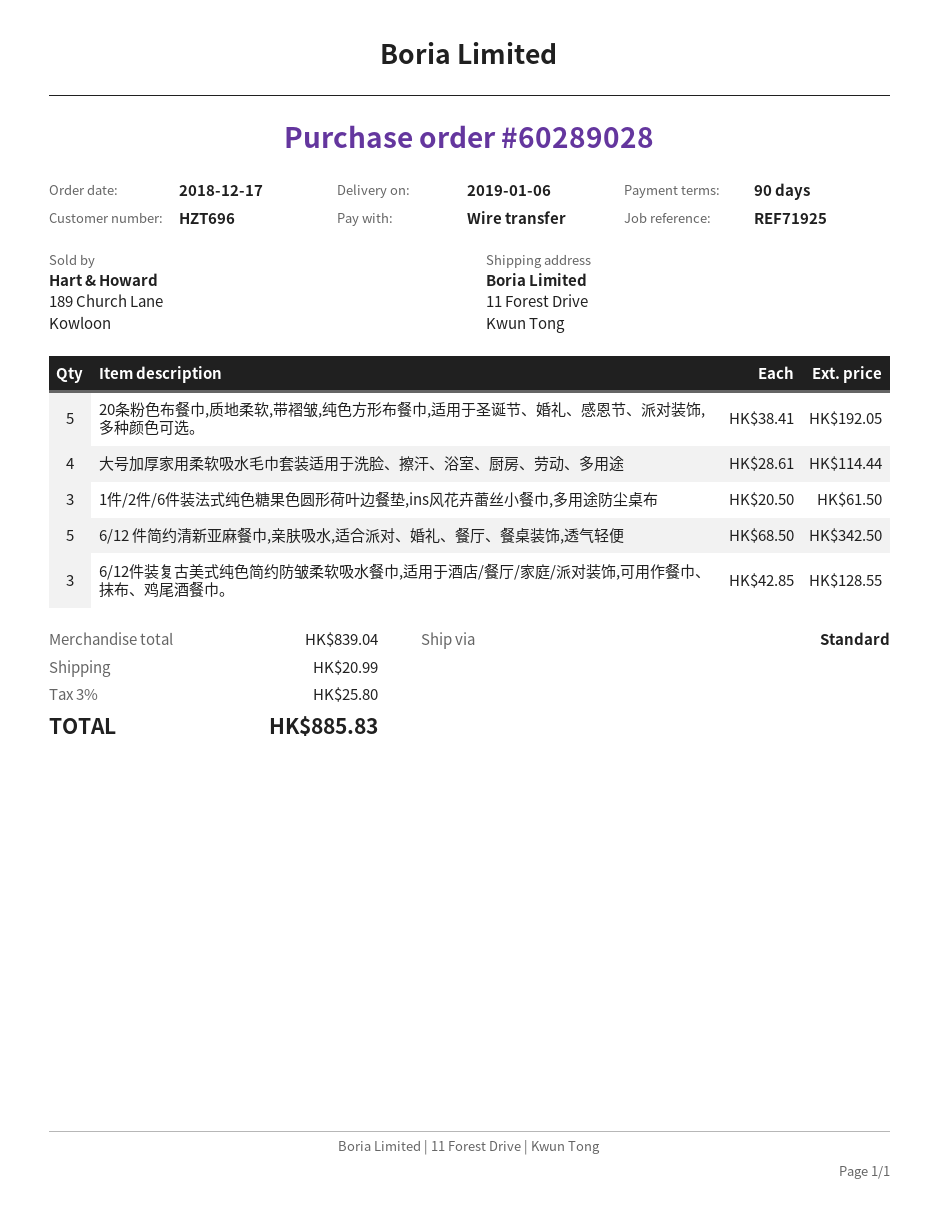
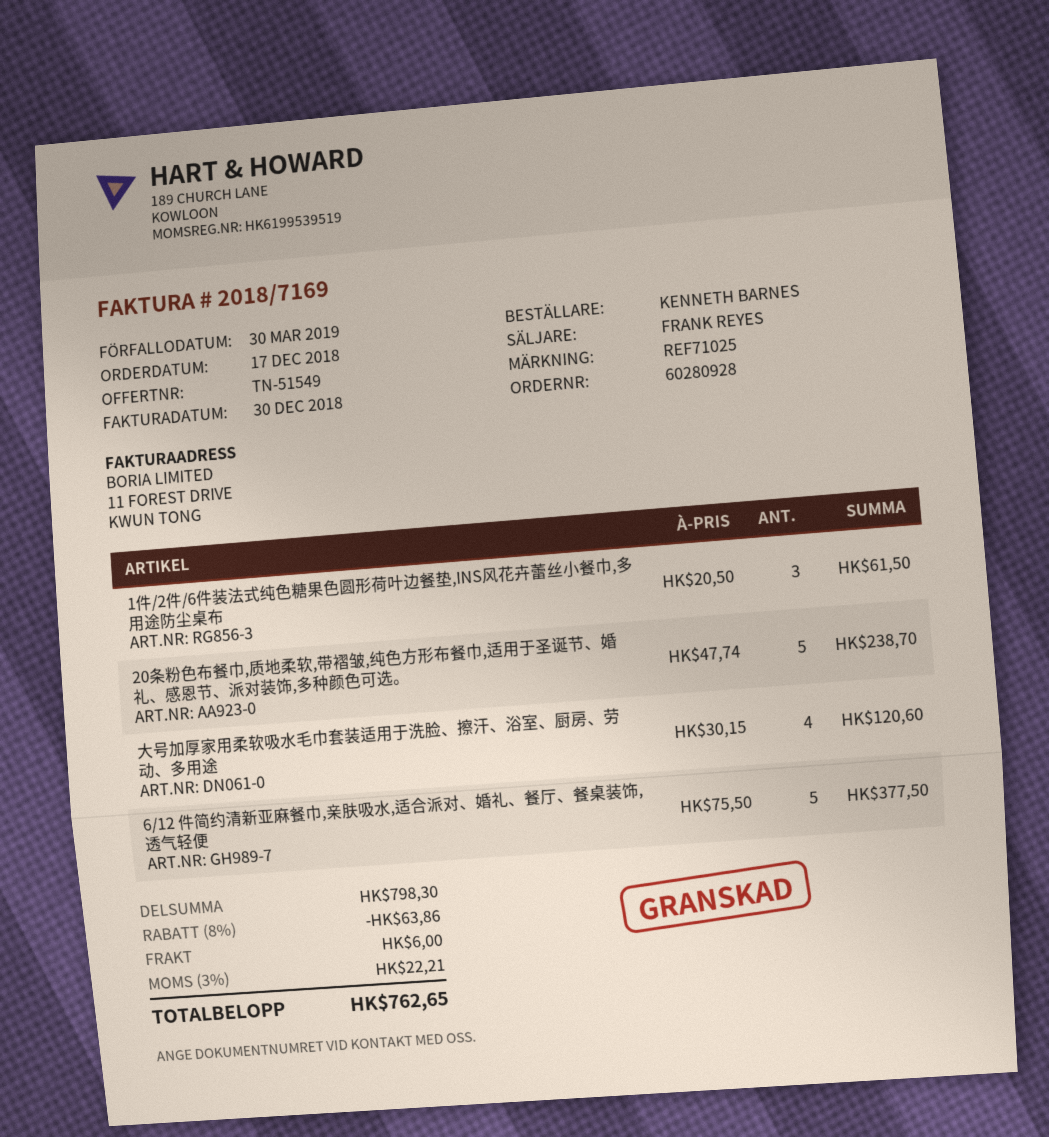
order number: 60289028 -> 60280928
reference: REF71925 -> REF71025
20条粉色布餐巾,质地柔软,带褶皱,纯色方形布餐巾,适用于圣诞节、婚礼、感恩节、派对装饰,多种颜色可选。: 5 x 38.41 = 192.05 -> 5 x 47.74 = 238.70
大号加厚家用柔软吸水毛巾套装适用于洗脸、擦汗、浴室、厨房、劳动、多用途: 4 x 28.61 = 114.44 -> 4 x 30.15 = 120.60
6/12 件简约清新亚麻餐巾,亲肤吸水,适合派对、婚礼、餐厅、餐桌装饰,透气轻便: 5 x 68.50 = 342.50 -> 5 x 75.50 = 377.50
6/12件装复古美式纯色简约防皱柔软吸水餐巾,适用于酒店/餐厅/家庭/派对装饰,可用作餐巾、抹布、鸡尾酒餐巾。: 3 x 42.85 = 128.55 -> none
subtotal: 839.04 -> 798.30
discount: none -> 8% = 63.86
shipping: 20.99 -> 6.00
tax: 3% = 25.80 -> 3% = 22.21
total: 885.83 -> 762.65

